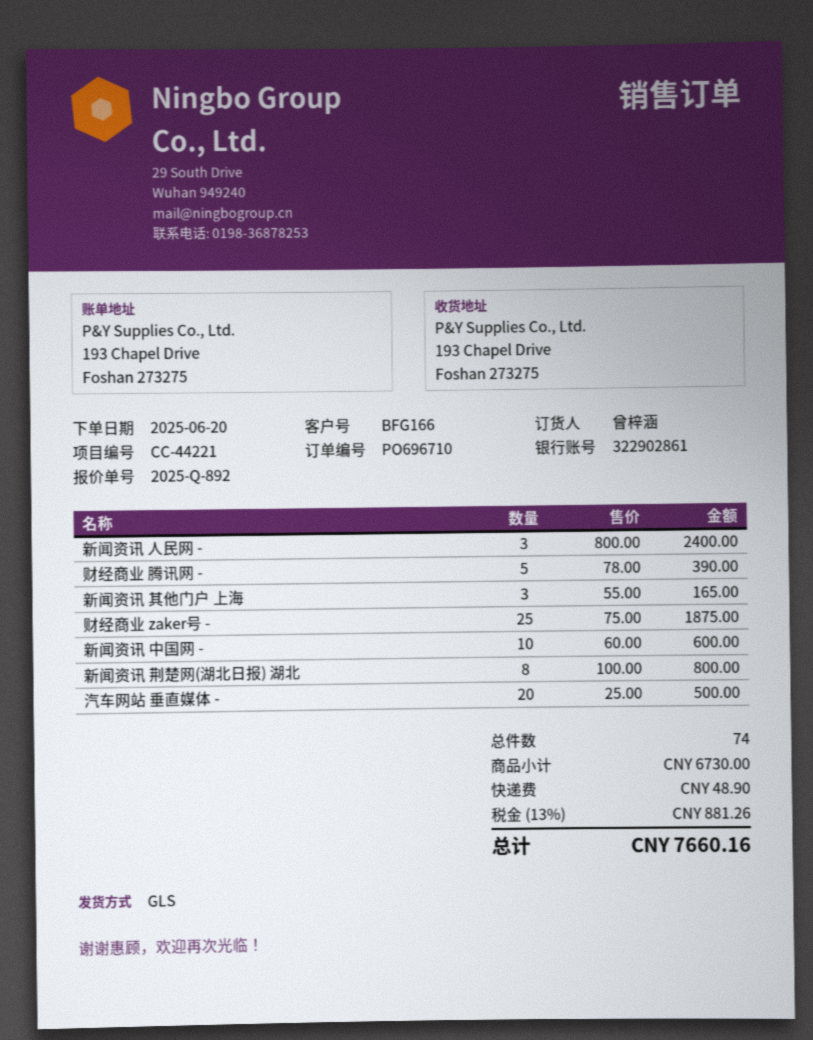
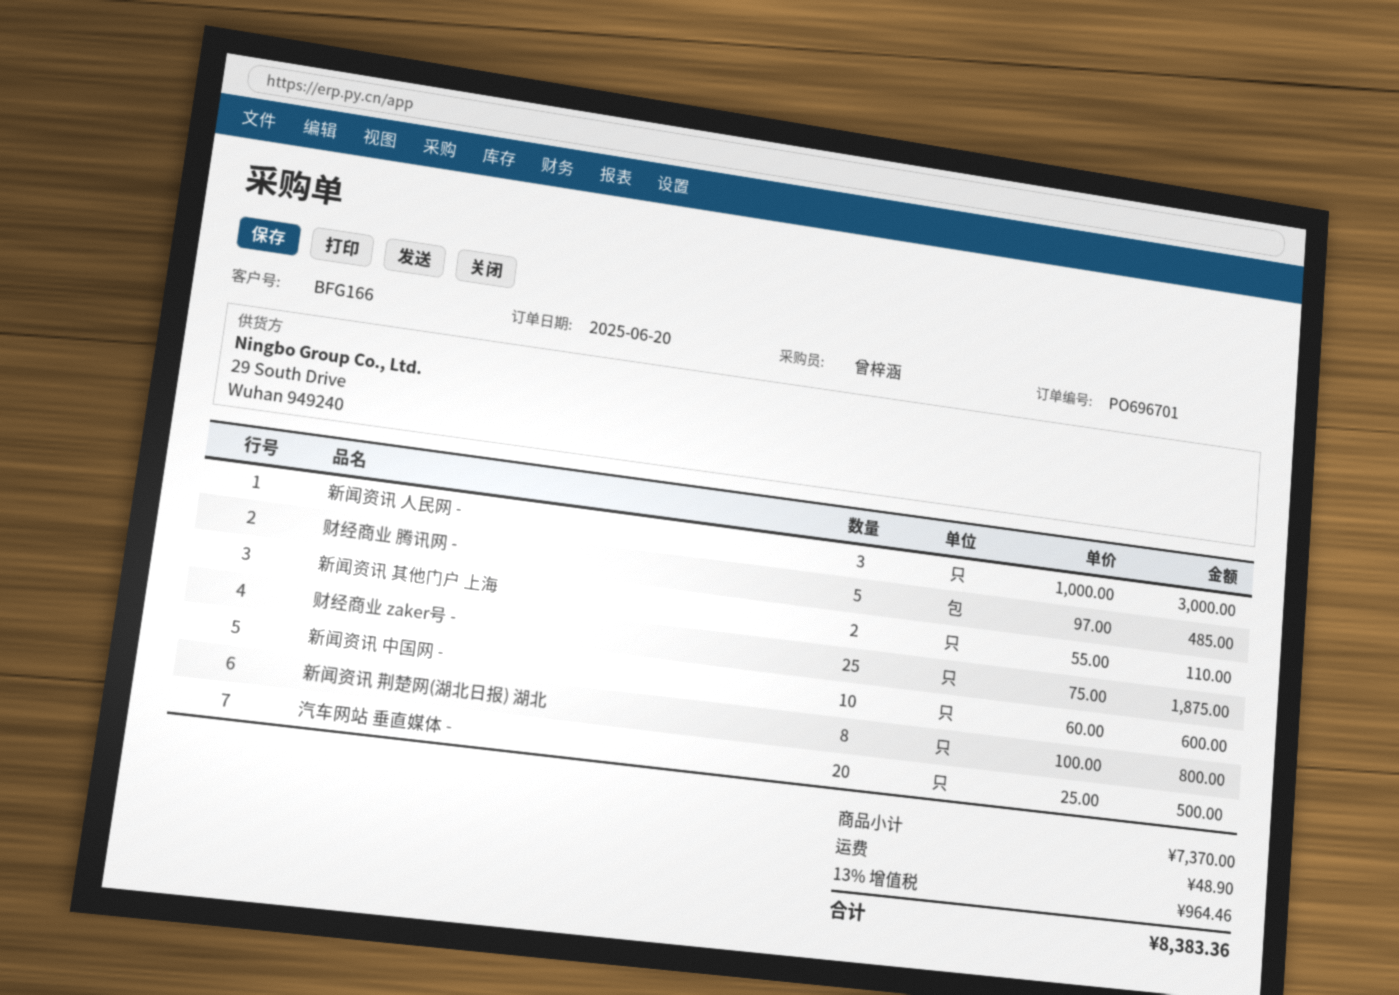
order number: PO696710 -> PO696701
新闻资讯 人民网 -: 3 x 800.00 = 2400.00 -> 3 x 1000.00 = 3000.00
财经商业 腾讯网 -: 5 x 78.00 = 390.00 -> 5 x 97.00 = 485.00
新闻资讯 其他门户 上海: 3 x 55.00 = 165.00 -> 2 x 55.00 = 110.00
subtotal: 6730.00 -> 7370.00
tax: 13% = 881.26 -> 13% = 964.46
total: 7660.16 -> 8383.36

